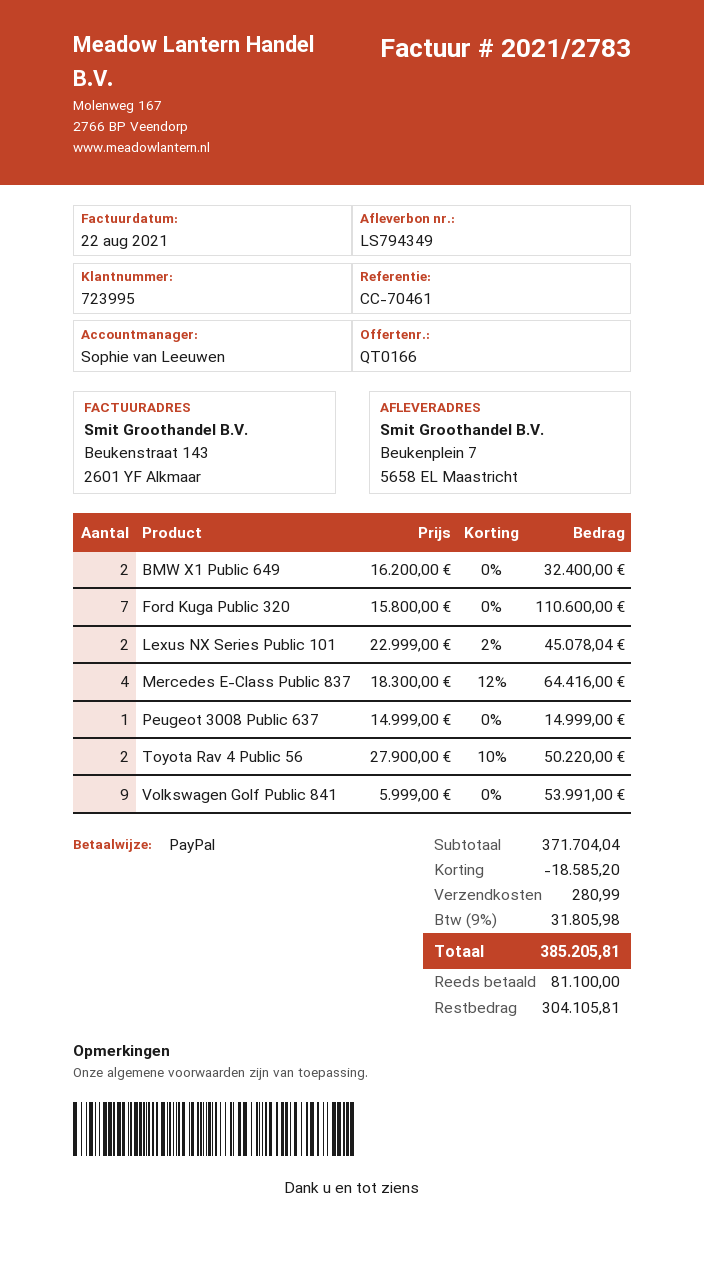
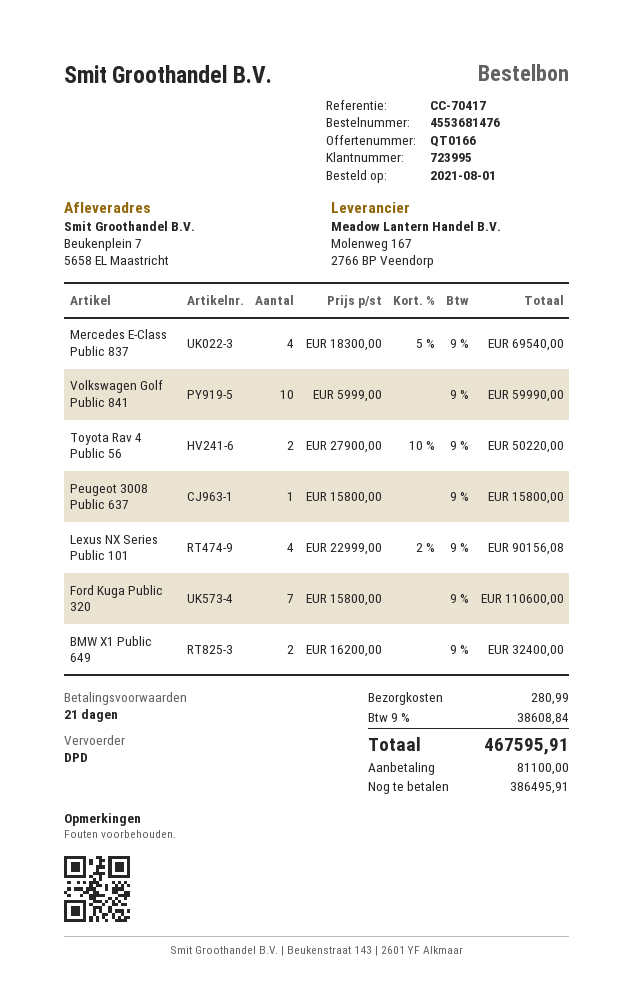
reference: CC-70461 -> CC-70417
Lexus NX Series Public 101: 2 x 22999.00 - 2% = 45078.04 -> 4 x 22999.00 - 2% = 90156.08
Mercedes E-Class Public 837: 4 x 18300.00 - 12% = 64416.00 -> 4 x 18300.00 - 5% = 69540.00
Peugeot 3008 Public 637: 1 x 14999.00 = 14999.00 -> 1 x 15800.00 = 15800.00
Volkswagen Golf Public 841: 9 x 5999.00 = 53991.00 -> 10 x 5999.00 = 59990.00
discount: 18585.20 -> none
tax: 9% = 31805.98 -> 9% = 38608.84
total: 385205.81 -> 467595.91
balance: 304105.81 -> 386495.91

